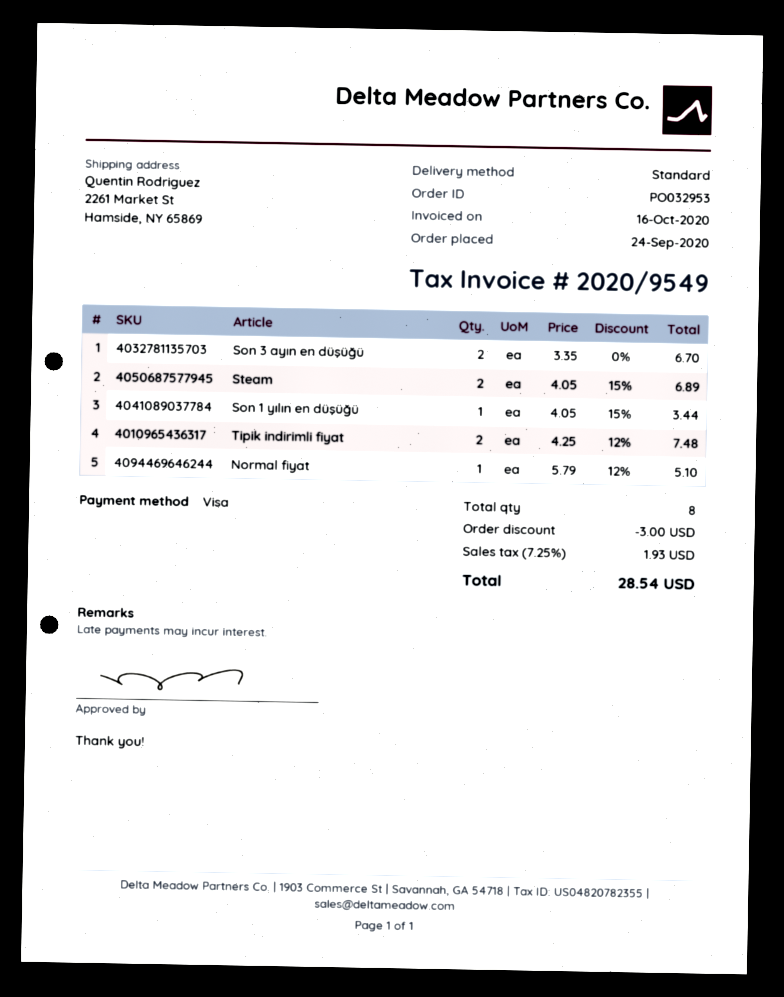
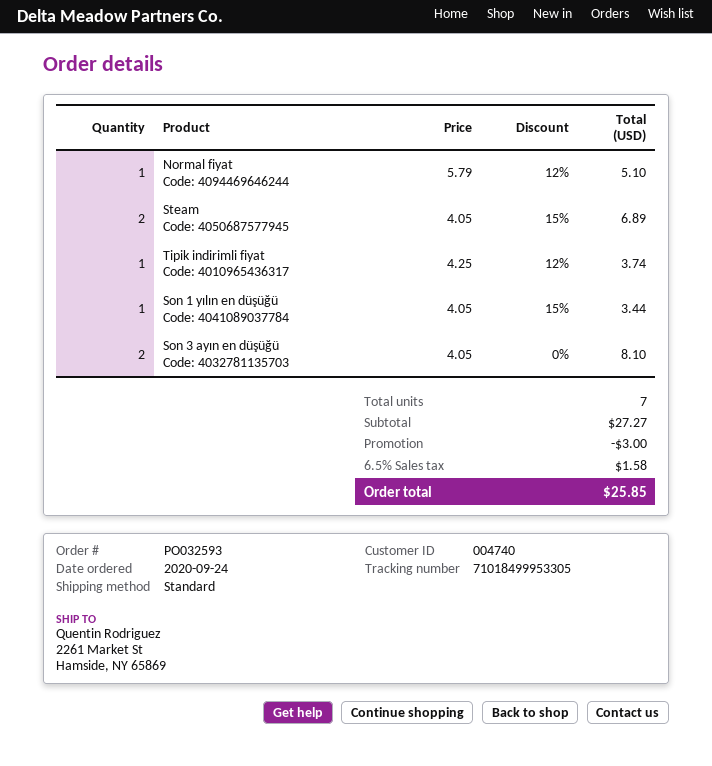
order number: PO032953 -> PO032593
Son 3 ayın en düşüğü: 2 x 3.35 = 6.70 -> 2 x 4.05 = 8.10
Tipik indirimli fiyat: 2 x 4.25 - 12% = 7.48 -> 1 x 4.25 - 12% = 3.74
total quantity: 8 -> 7
tax: 7.25% = 1.93 -> 6.5% = 1.58
total: 28.54 -> 25.85

